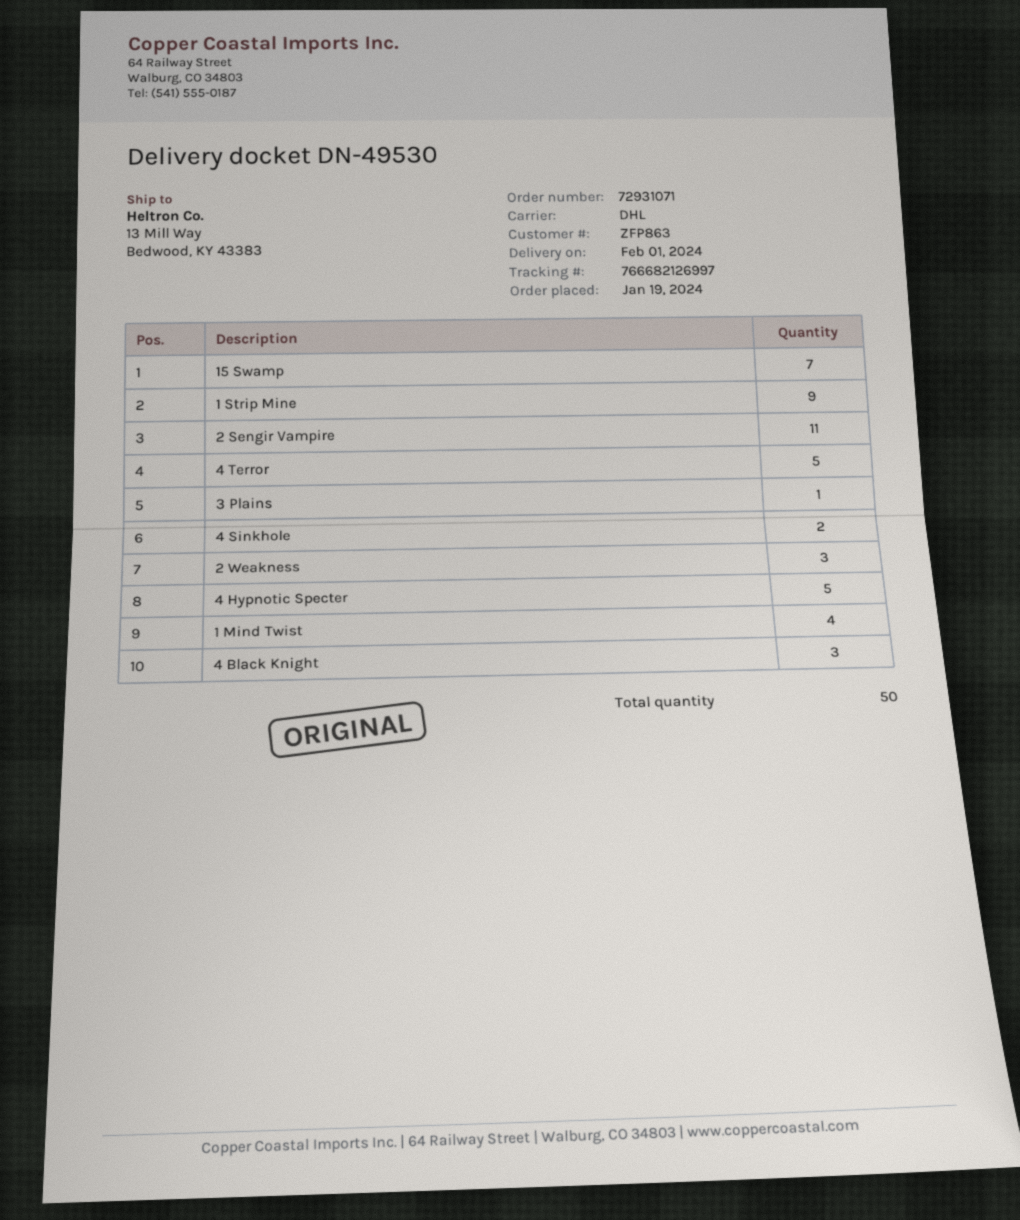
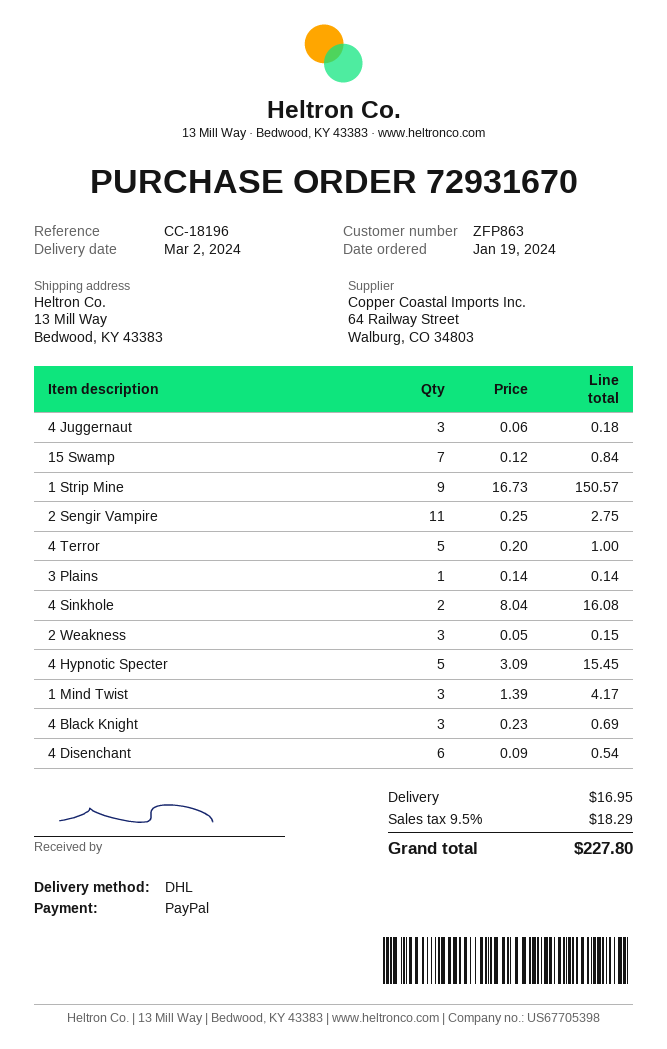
order number: 72931071 -> 72931670
delivery date: 2024-02-01 -> 2024-03-02
1 Mind Twist: 4 -> 3
4 Juggernaut: none -> 3
4 Disenchant: none -> 6

